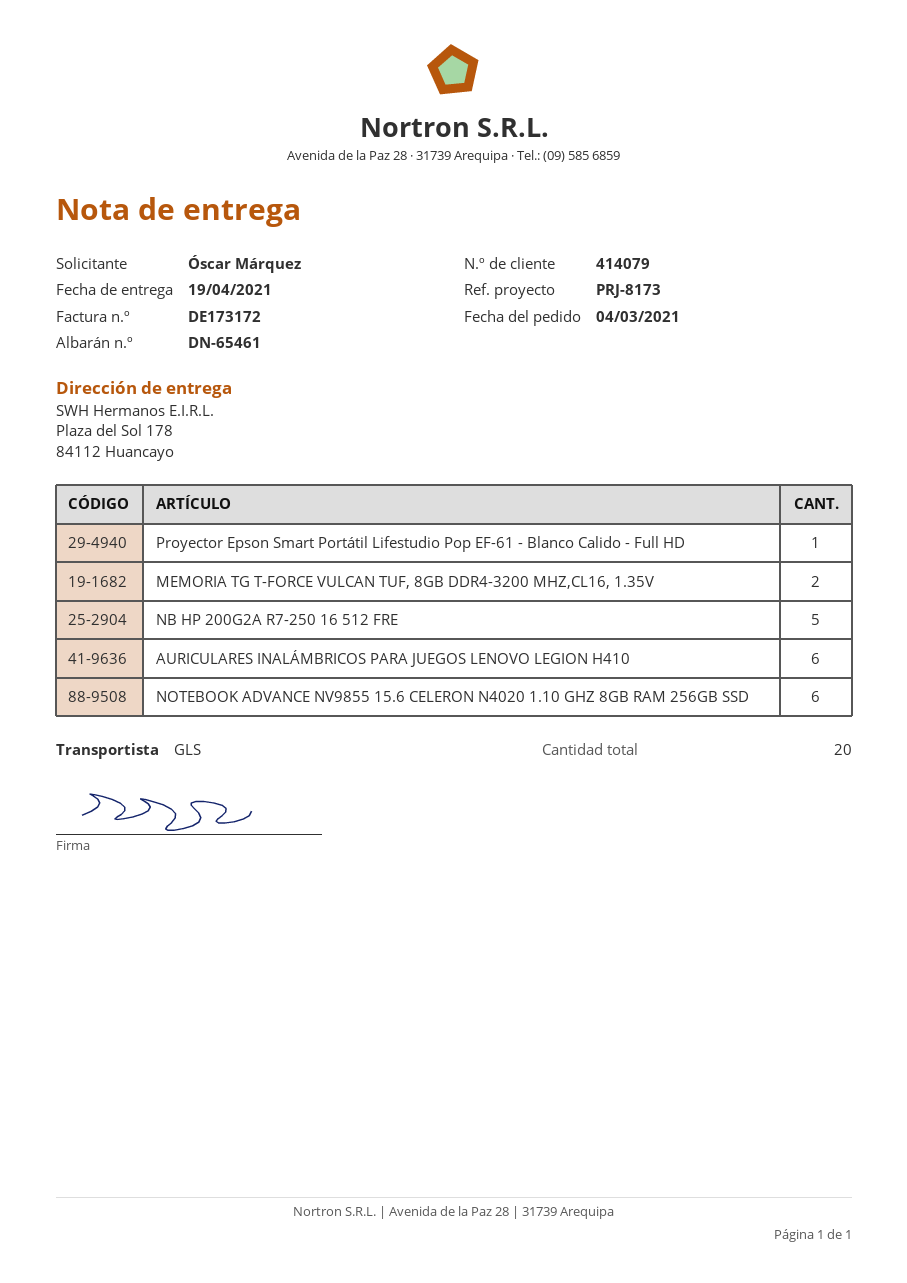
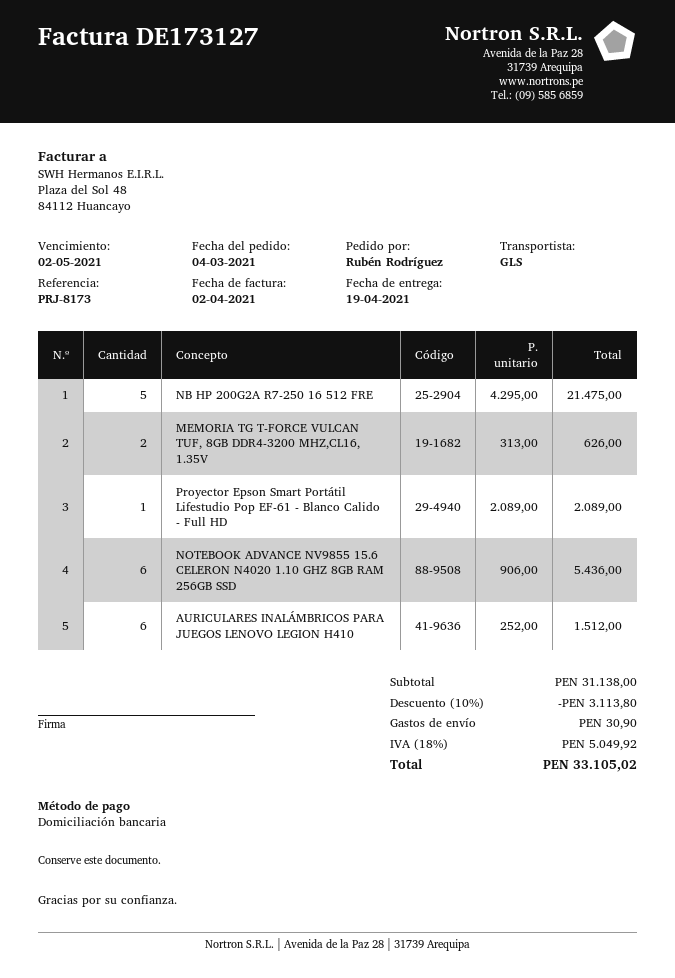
invoice number: DE173172 -> DE173127
ordered by: Óscar Márquez -> Rubén Rodríguez

